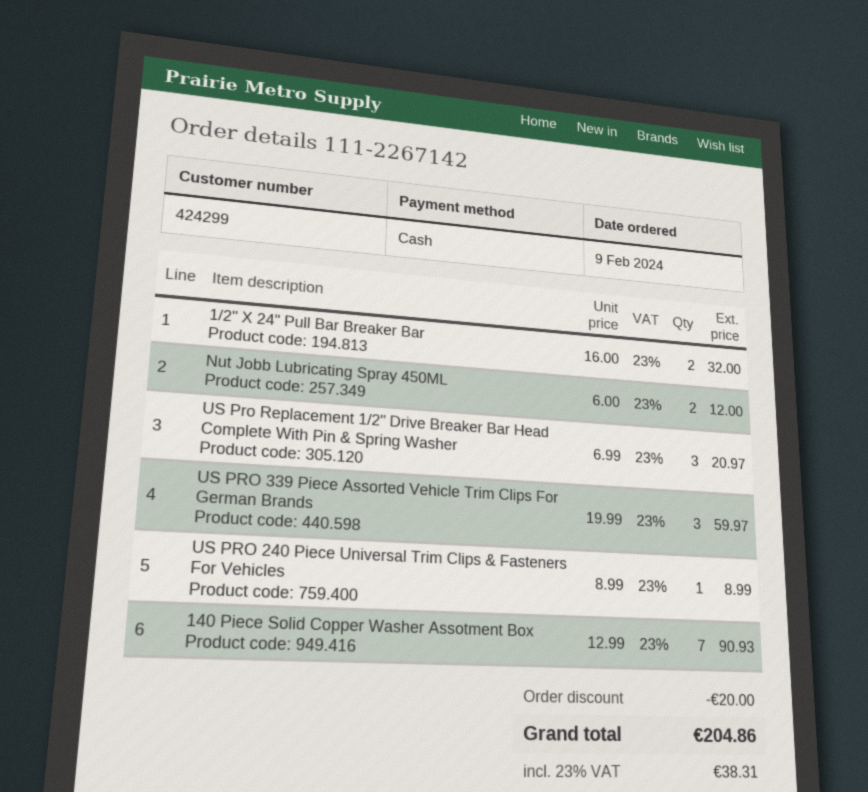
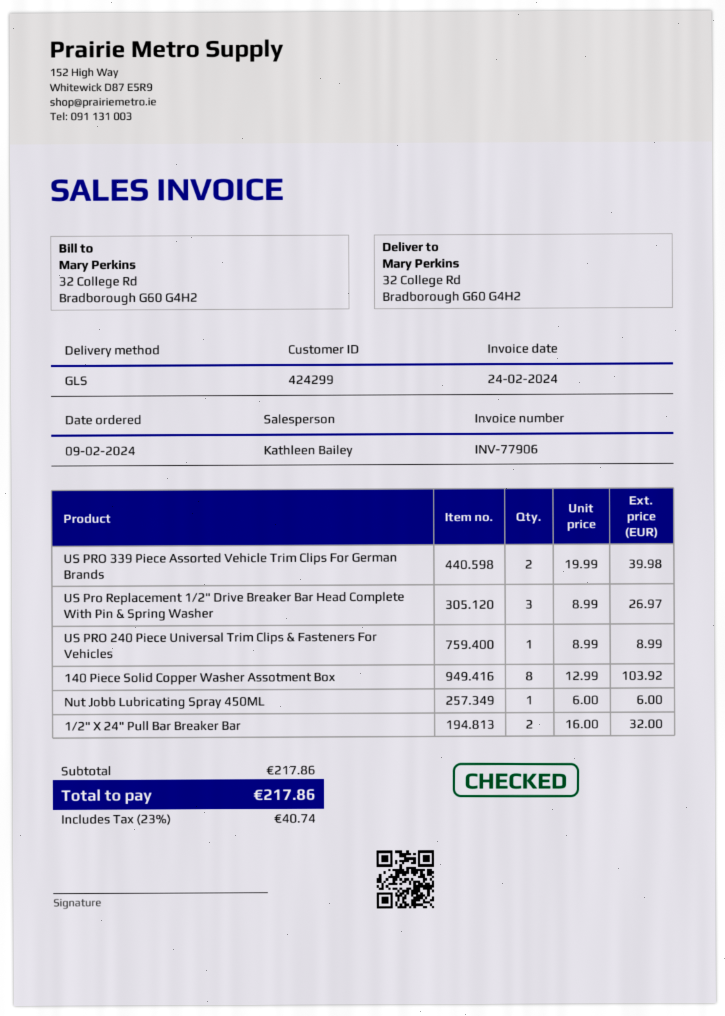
Nut Jobb Lubricating Spray 450ML: 2 x 6.00 = 12.00 -> 1 x 6.00 = 6.00
US Pro Replacement 1/2" Drive Breaker Bar Head Complete With Pin & Spring Washer: 3 x 6.99 = 20.97 -> 3 x 8.99 = 26.97
US PRO 339 Piece Assorted Vehicle Trim Clips For German Brands: 3 x 19.99 = 59.97 -> 2 x 19.99 = 39.98
140 Piece Solid Copper Washer Assotment Box: 7 x 12.99 = 90.93 -> 8 x 12.99 = 103.92
discount: 20.00 -> none
tax: 23% = 38.31 -> 23% = 40.74
total: 204.86 -> 217.86

